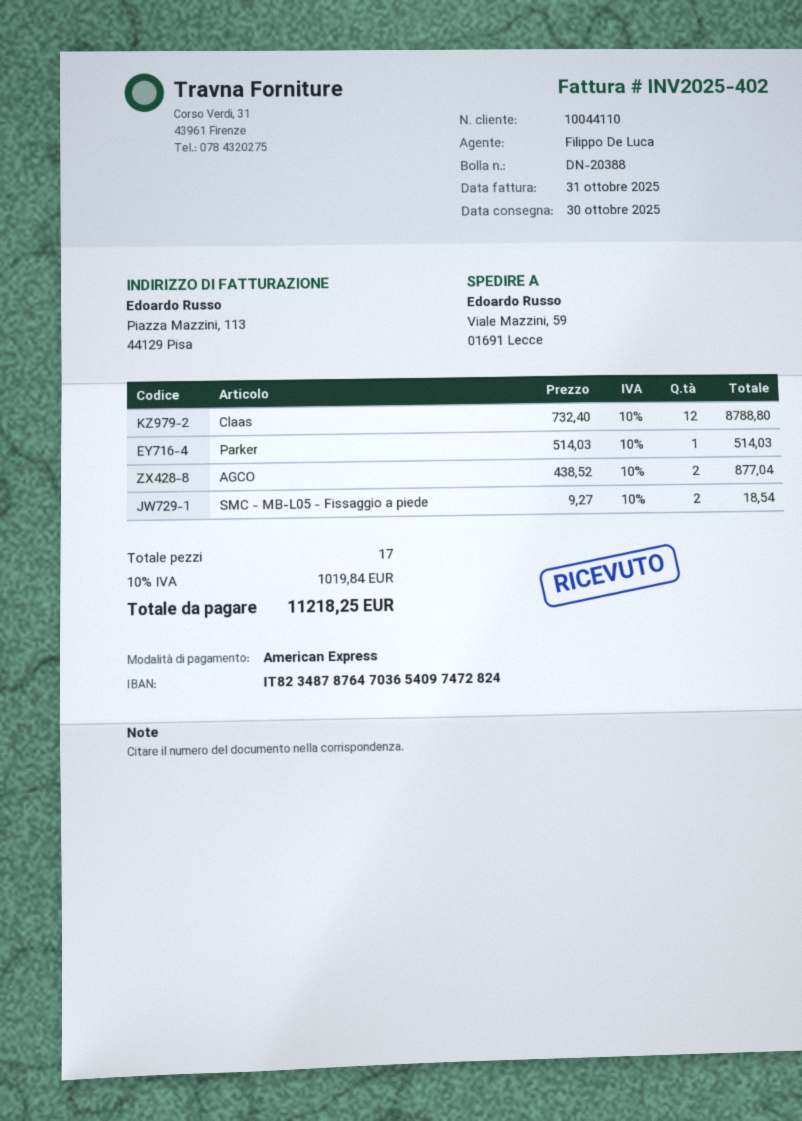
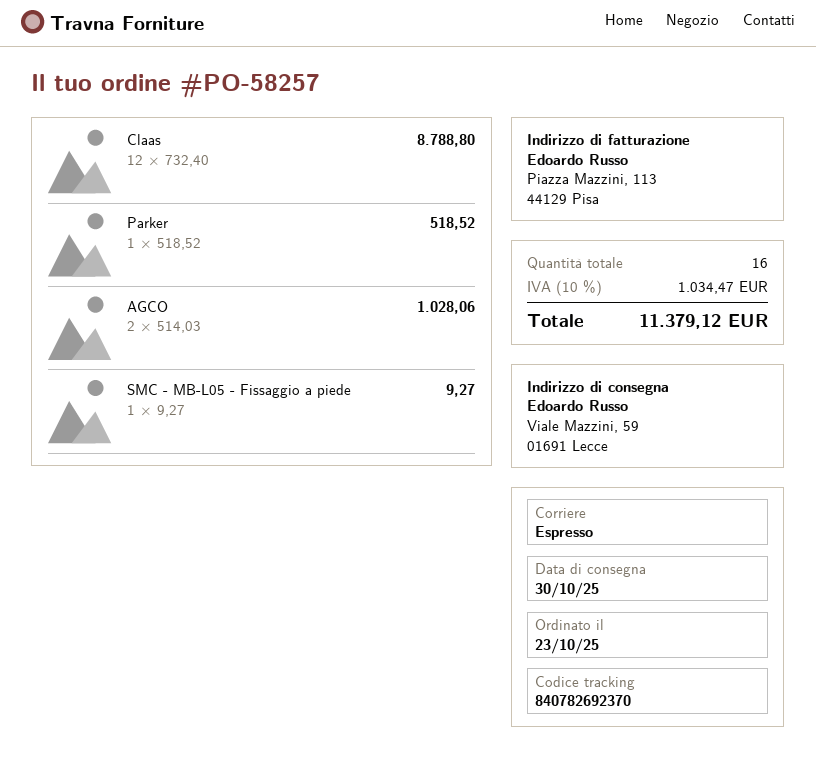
Parker: 1 x 514.03 = 514.03 -> 1 x 518.52 = 518.52
AGCO: 2 x 438.52 = 877.04 -> 2 x 514.03 = 1028.06
SMC - MB-L05 - Fissaggio a piede: 2 x 9.27 = 18.54 -> 1 x 9.27 = 9.27
total quantity: 17 -> 16
tax: 10% = 1019.84 -> 10% = 1034.47
total: 11218.25 -> 11379.12

